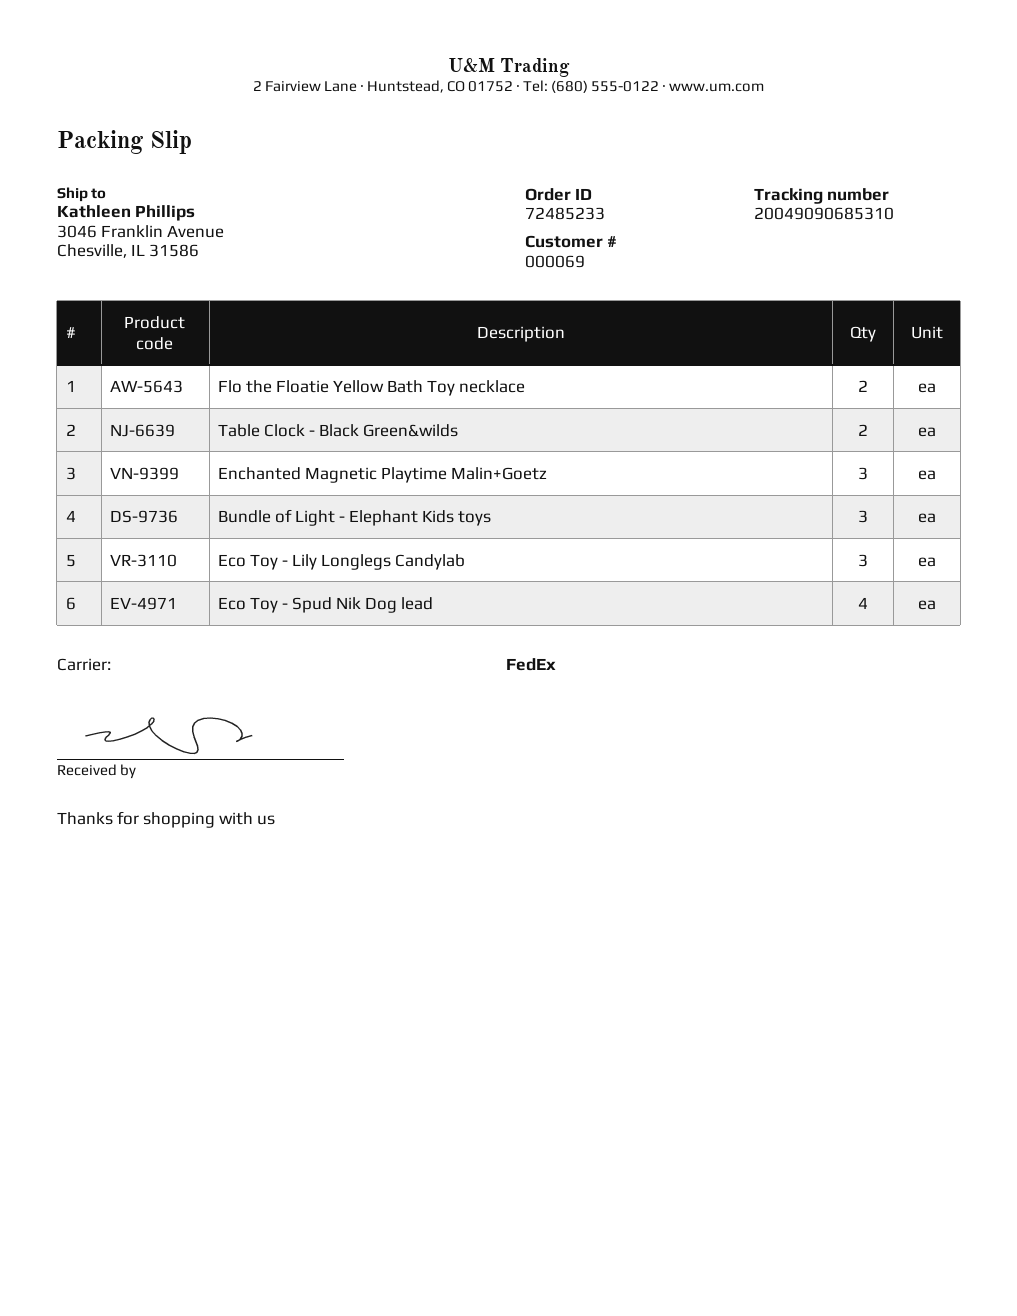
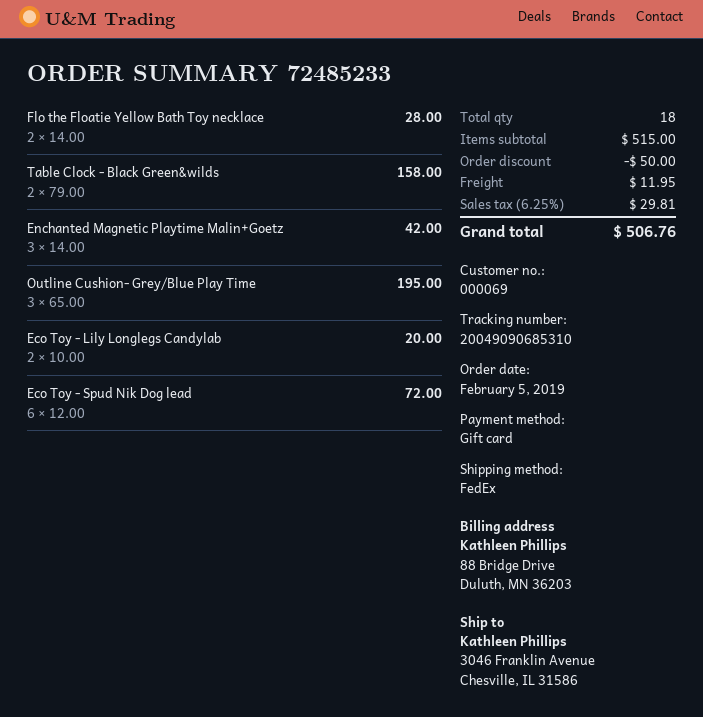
Bundle of Light - Elephant Kids toys: 3 -> none
Eco Toy - Lily Longlegs Candylab: 3 -> 2
Eco Toy - Spud Nik Dog lead: 4 -> 6
Outline Cushion- Grey/Blue Play Time: none -> 3

